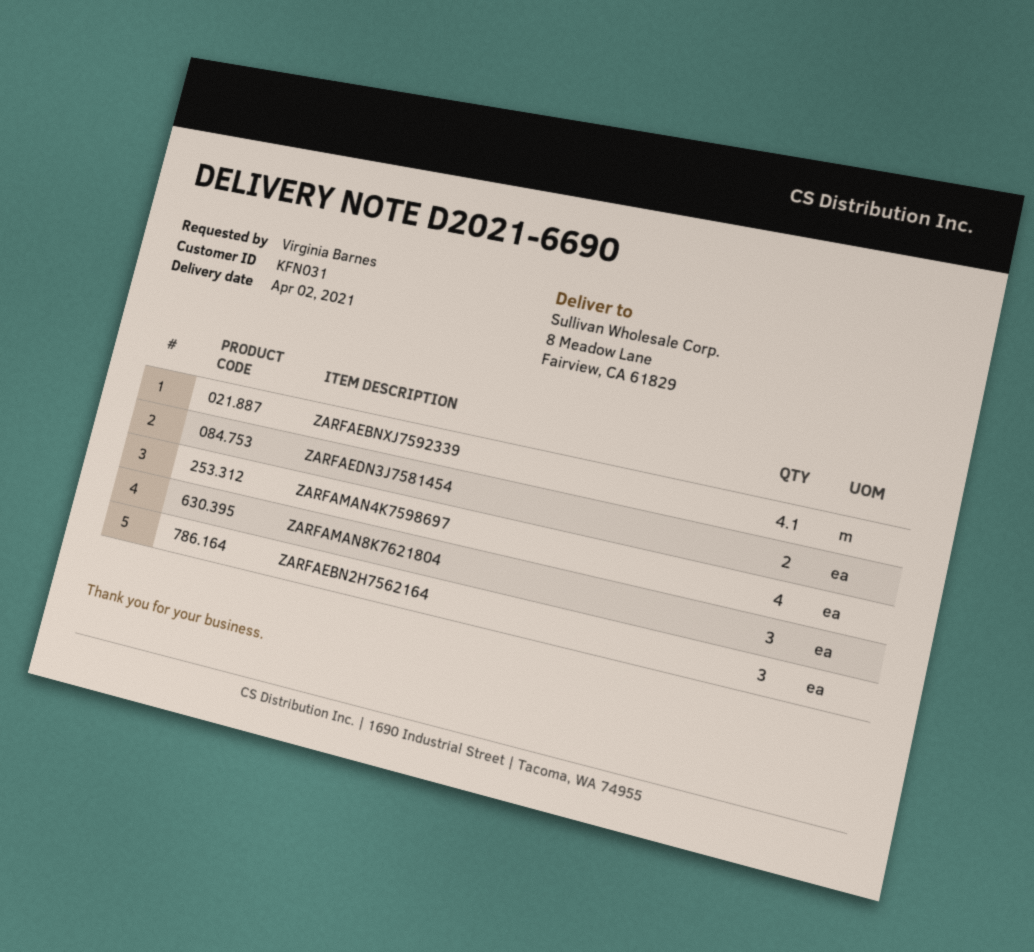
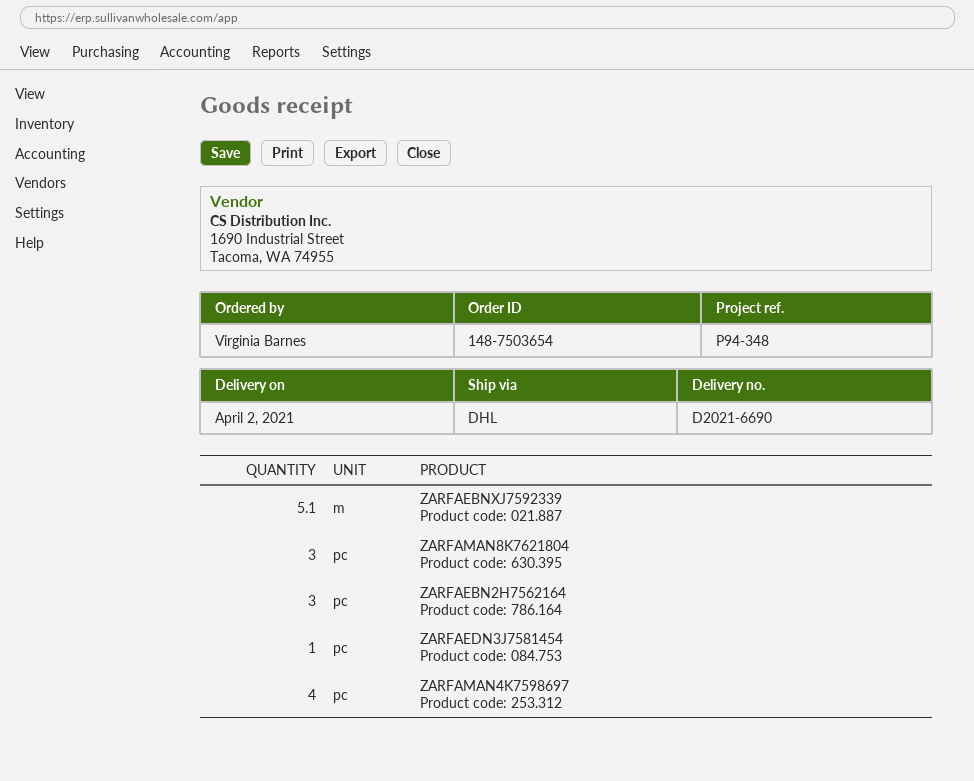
ZARFAEBNXJ7592339: 4.1 -> 5.1
ZARFAEDN3J7581454: 2 -> 1

